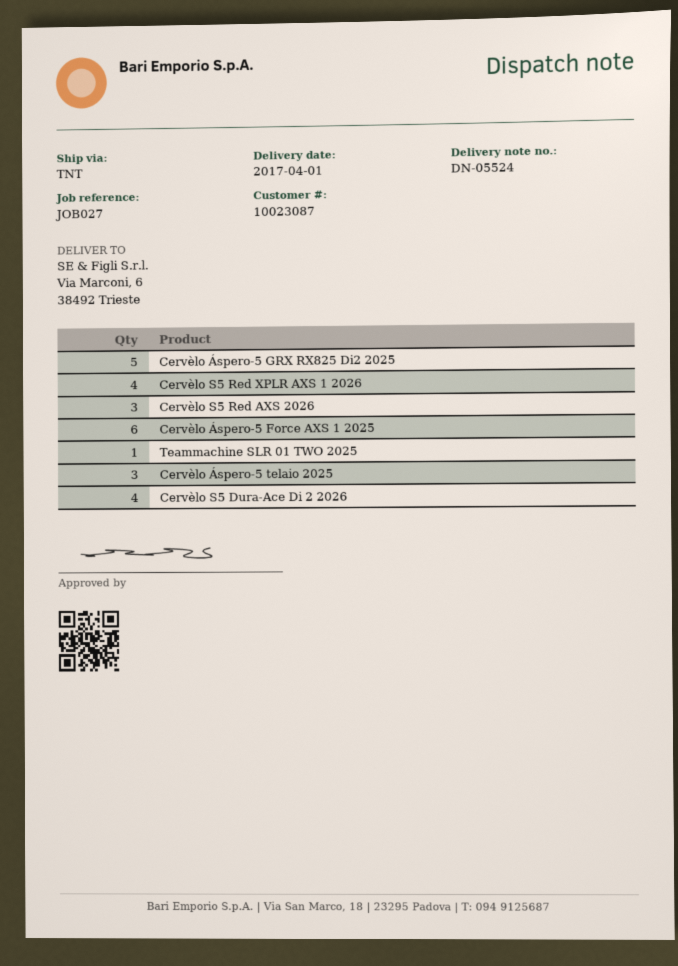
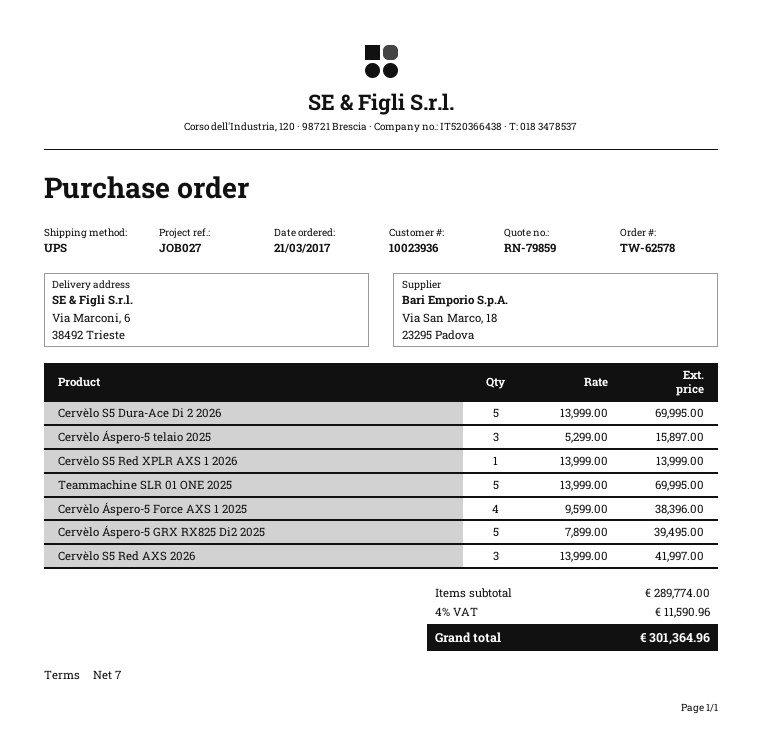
customer number: 10023087 -> 10023936
shipping method: TNT -> UPS
Cervèlo S5 Red XPLR AXS 1 2026: 4 -> 1
Cervèlo Áspero-5 Force AXS 1 2025: 6 -> 4
Teammachine SLR 01 TWO 2025: 1 -> none
Cervèlo S5 Dura-Ace Di 2 2026: 4 -> 5
Teammachine SLR 01 ONE 2025: none -> 5

